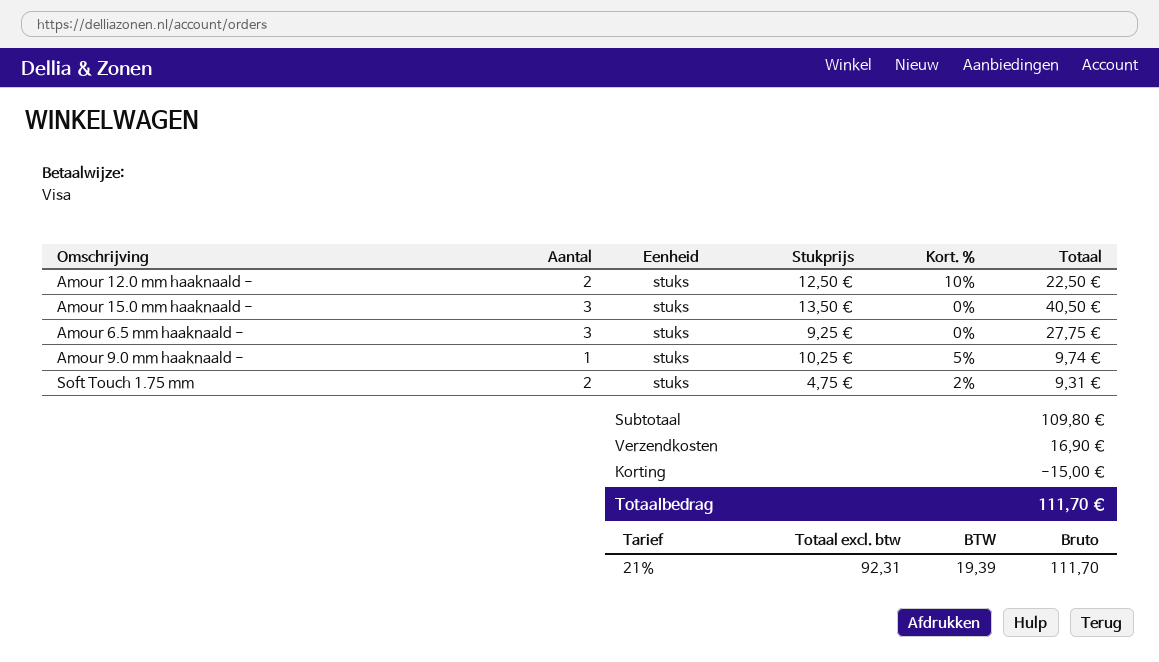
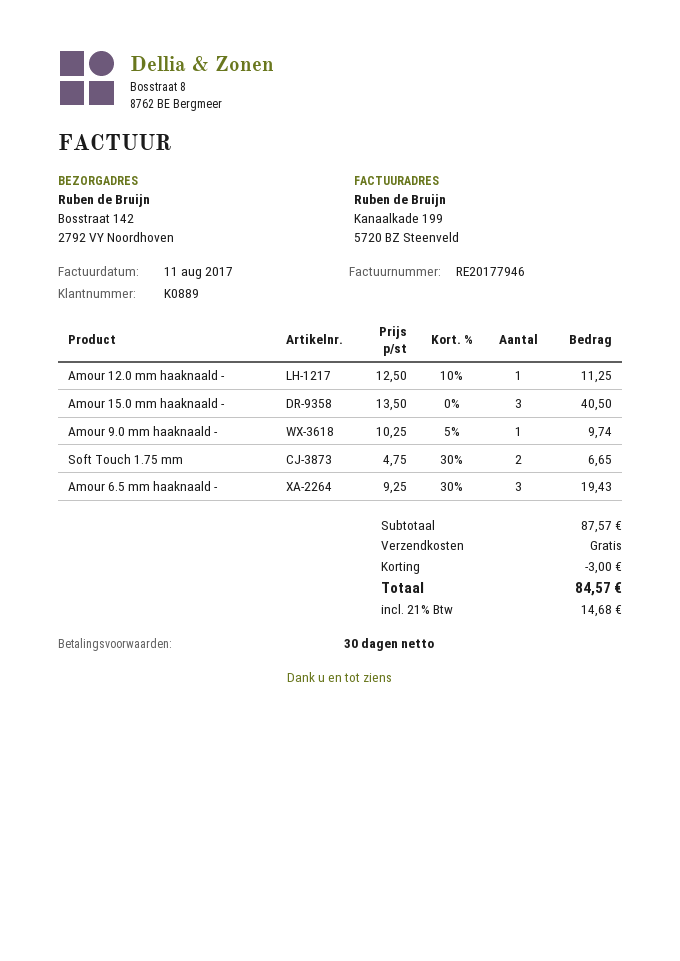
Amour 12.0 mm haaknaald -: 2 x 12.50 - 10% = 22.50 -> 1 x 12.50 - 10% = 11.25
Amour 6.5 mm haaknaald -: 3 x 9.25 = 27.75 -> 3 x 9.25 - 30% = 19.43
Soft Touch 1.75 mm: 2 x 4.75 - 2% = 9.31 -> 2 x 4.75 - 30% = 6.65
subtotal: 109.80 -> 87.57
discount: 15.00 -> 3.00
shipping: 16.90 -> 0.00
tax: 21% = 19.39 -> 21% = 14.68
total: 111.70 -> 84.57

